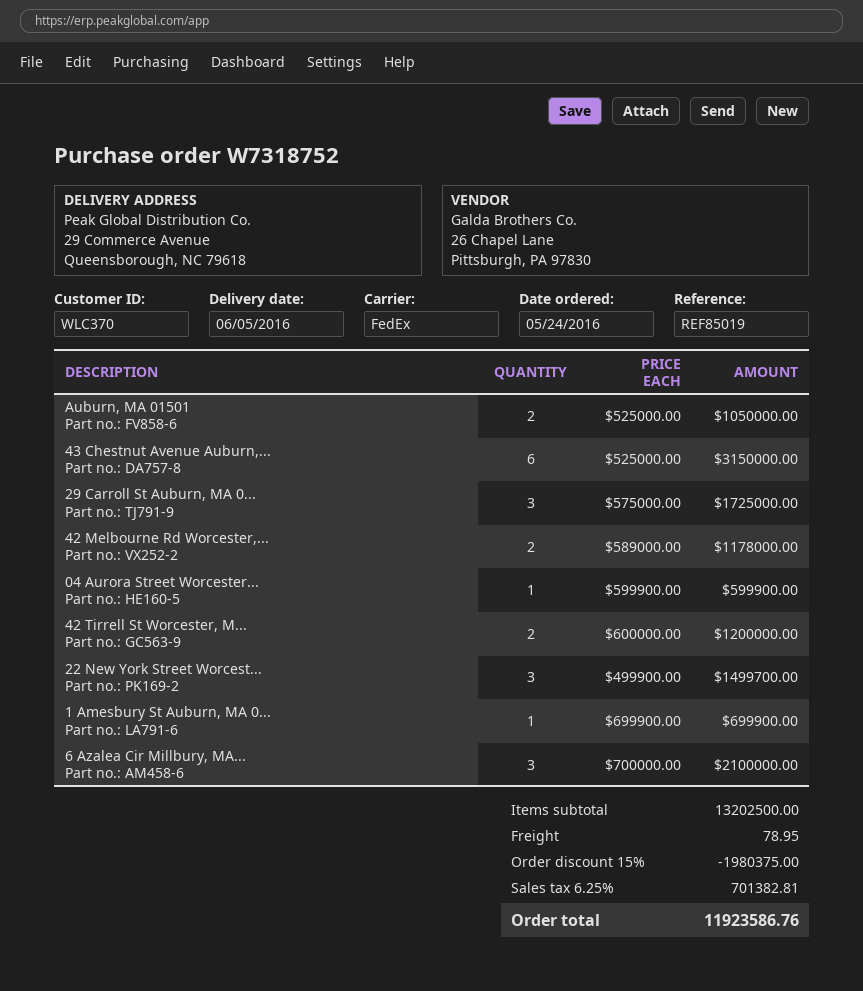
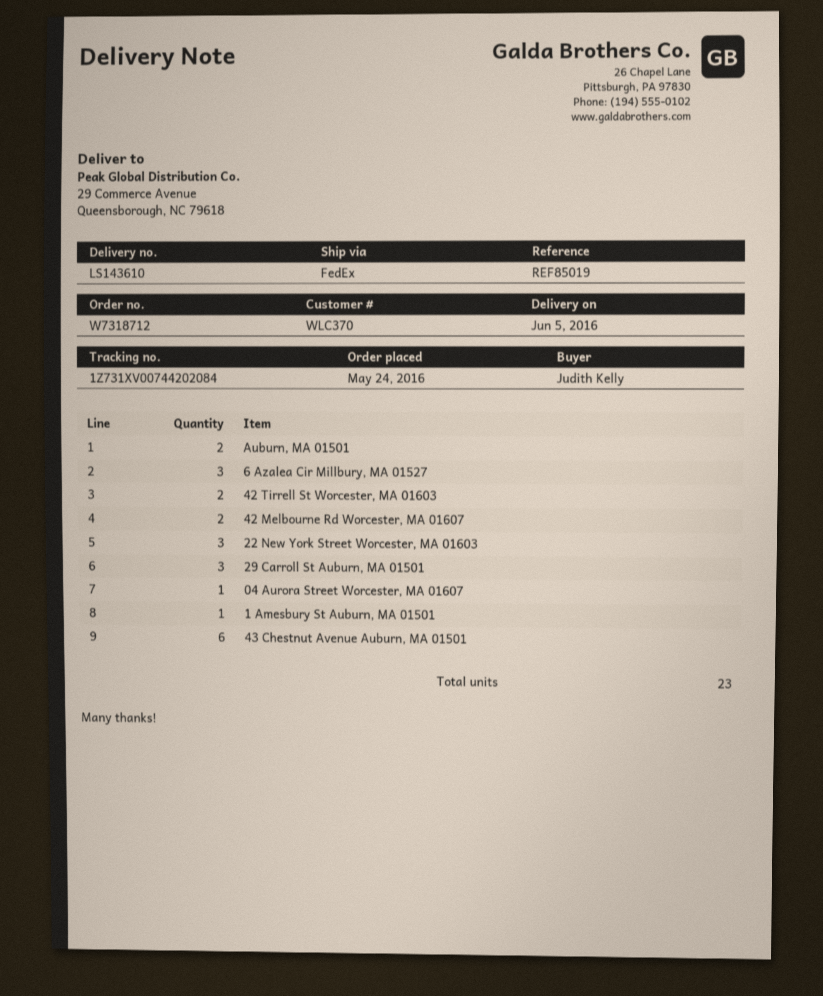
order number: W7318752 -> W7318712

